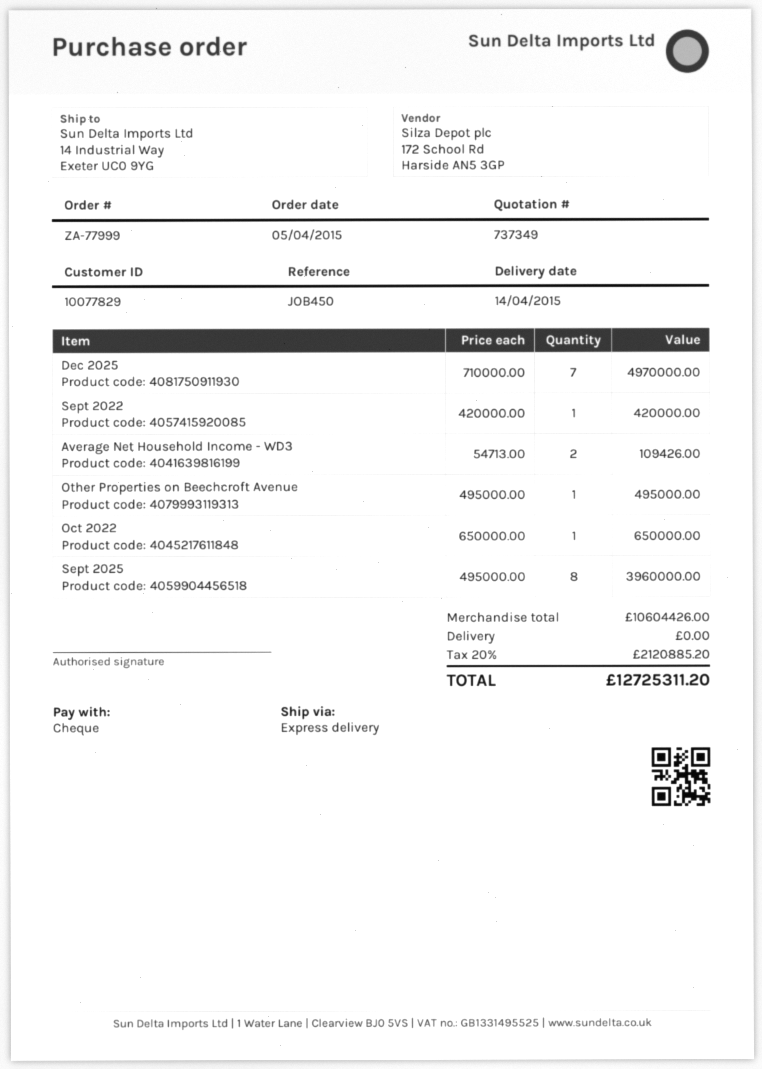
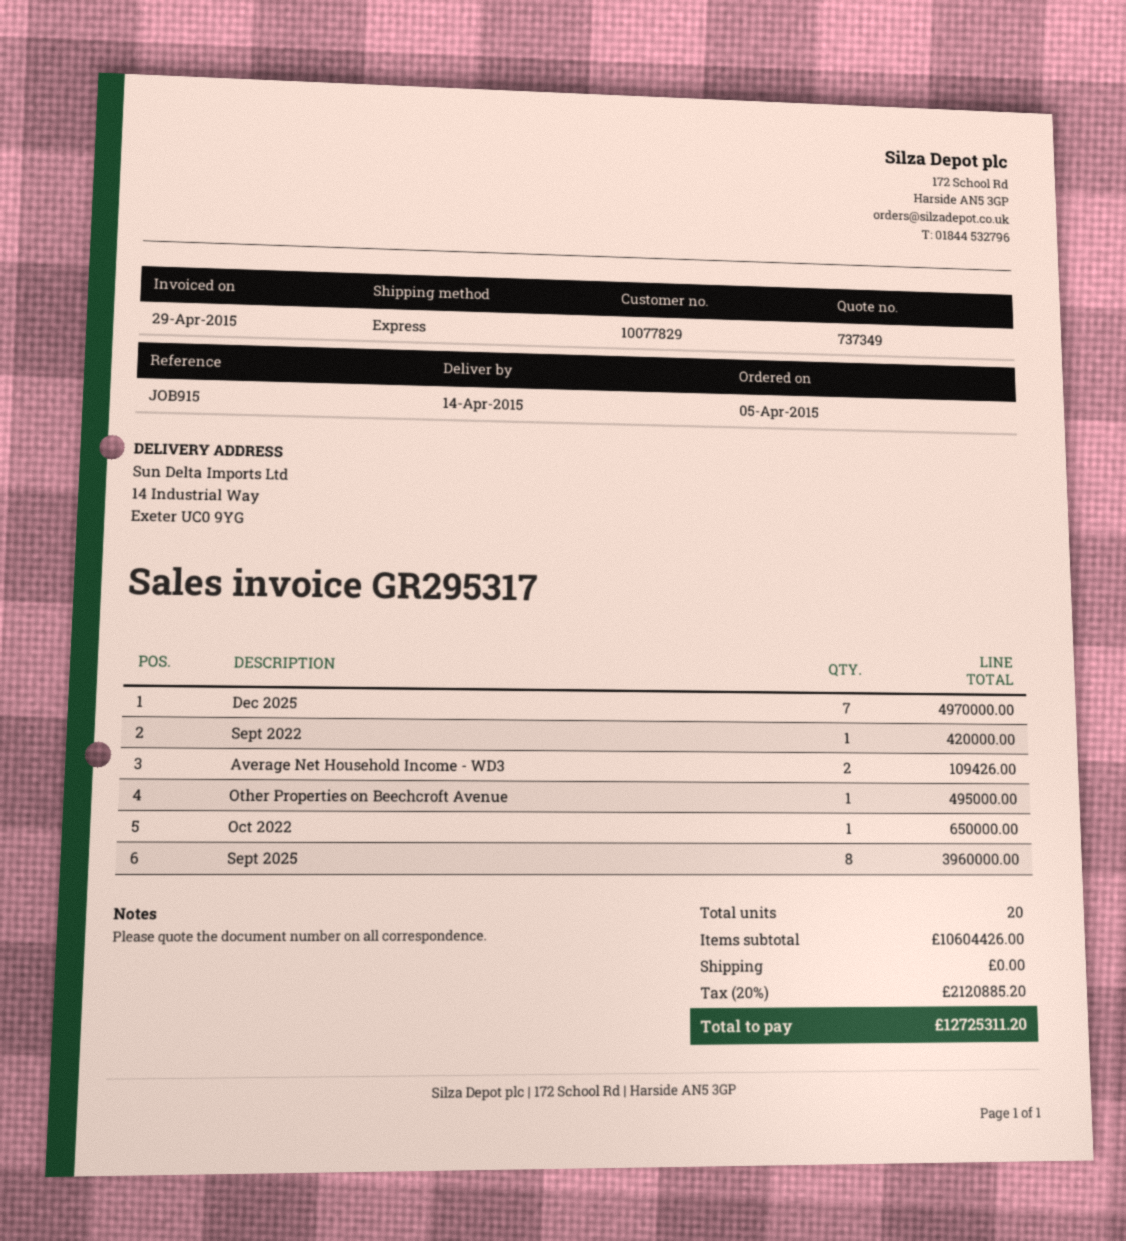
reference: JOB450 -> JOB915

